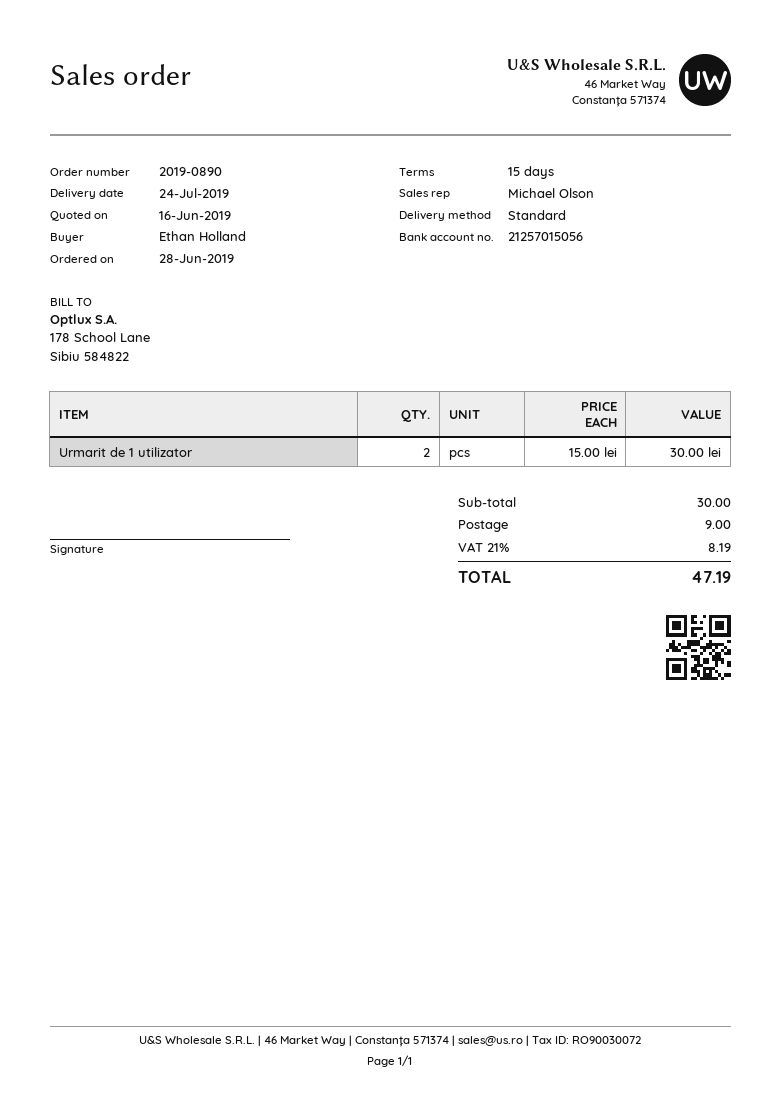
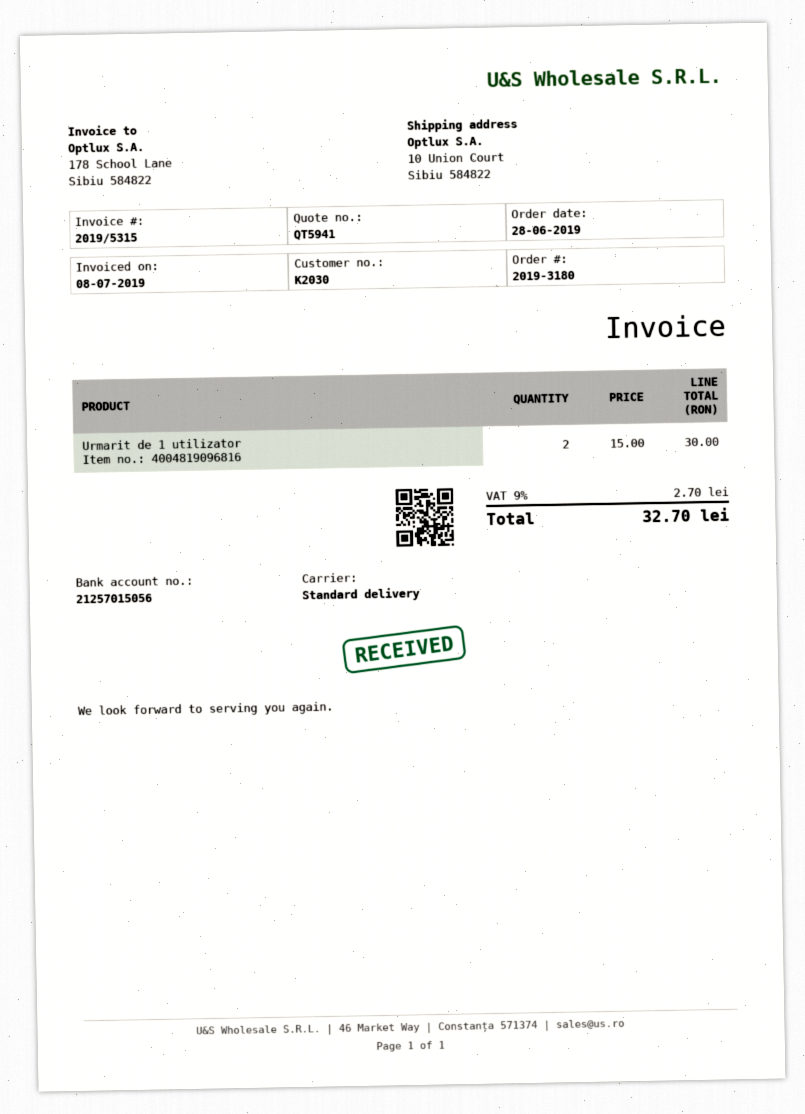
order number: 2019-0890 -> 2019-3180
shipping: 9.00 -> none
tax: 21% = 8.19 -> 9% = 2.70
total: 47.19 -> 32.70

